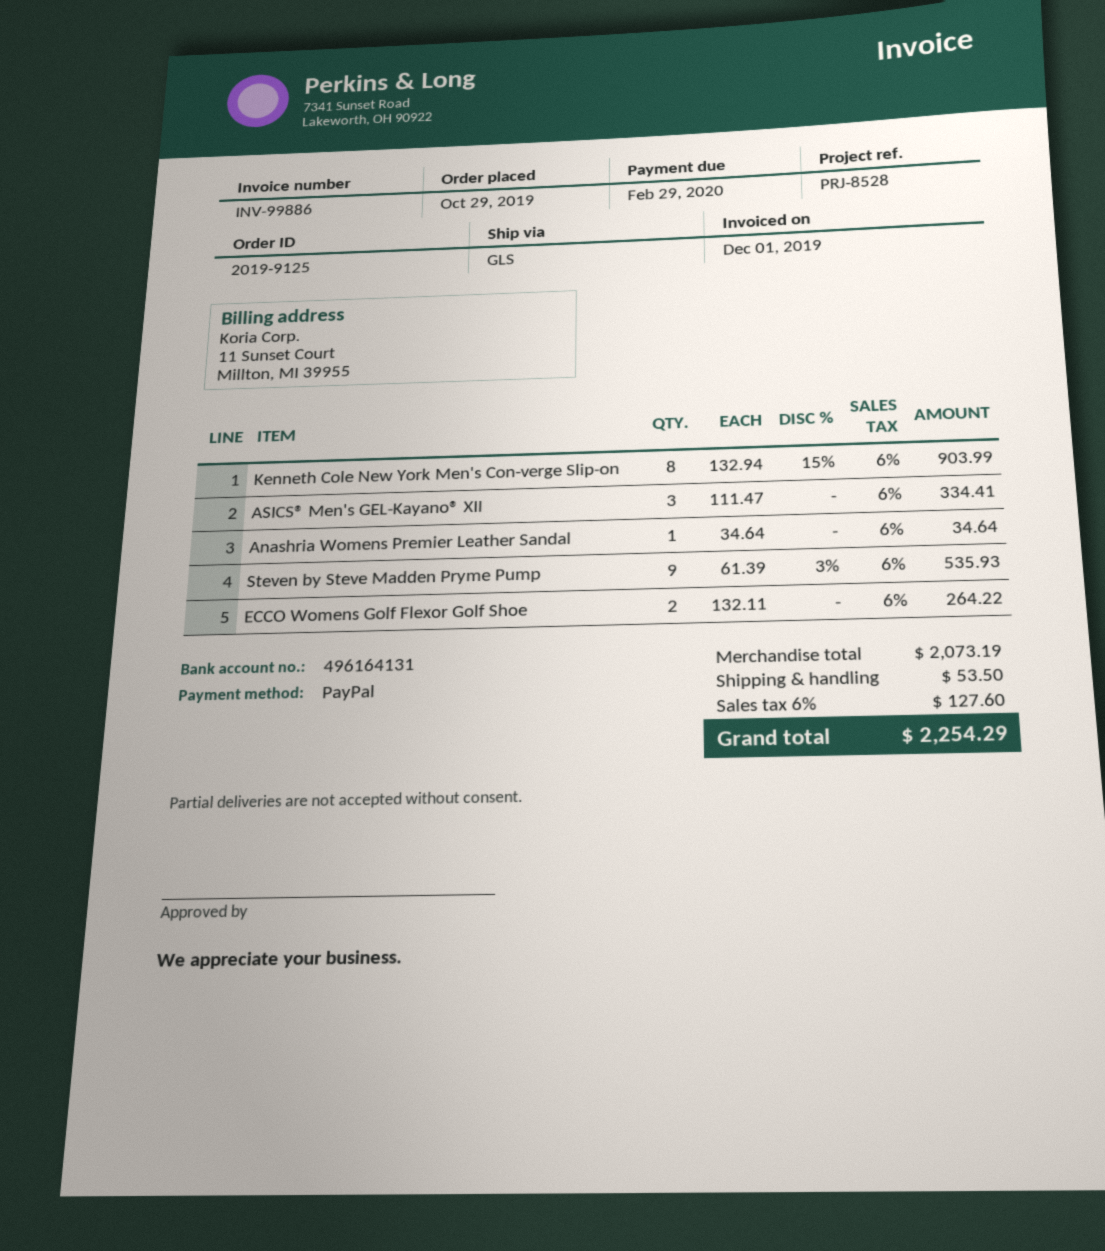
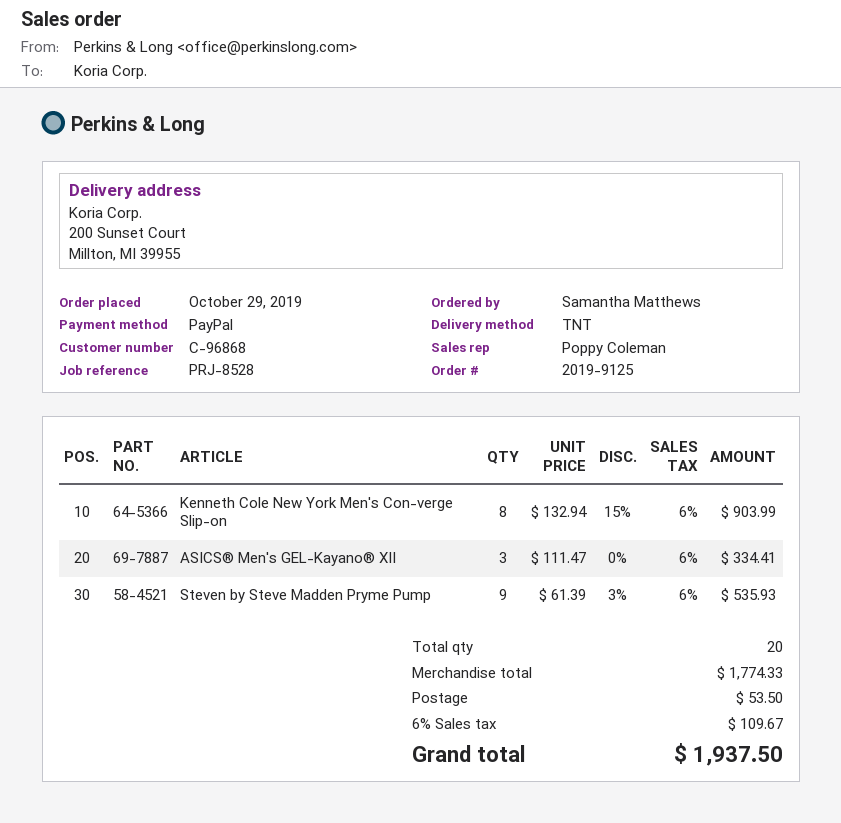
shipping method: GLS -> TNT
Anashria Womens Premier Leather Sandal: 1 x 34.64 = 34.64 -> none
ECCO Womens Golf Flexor Golf Shoe: 2 x 132.11 = 264.22 -> none
subtotal: 2073.19 -> 1774.33
tax: 6% = 127.60 -> 6% = 109.67
total: 2254.29 -> 1937.50

